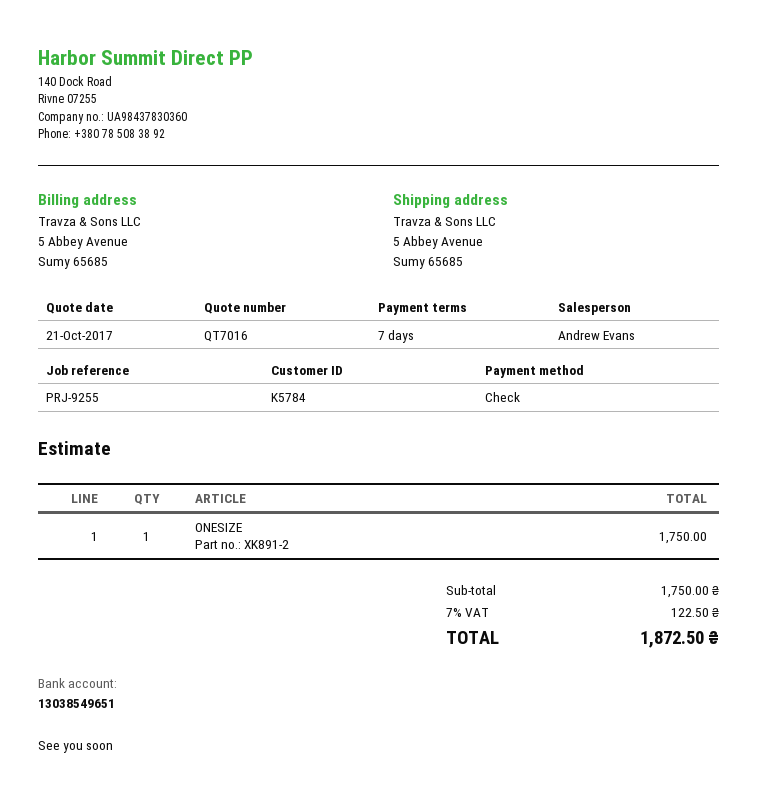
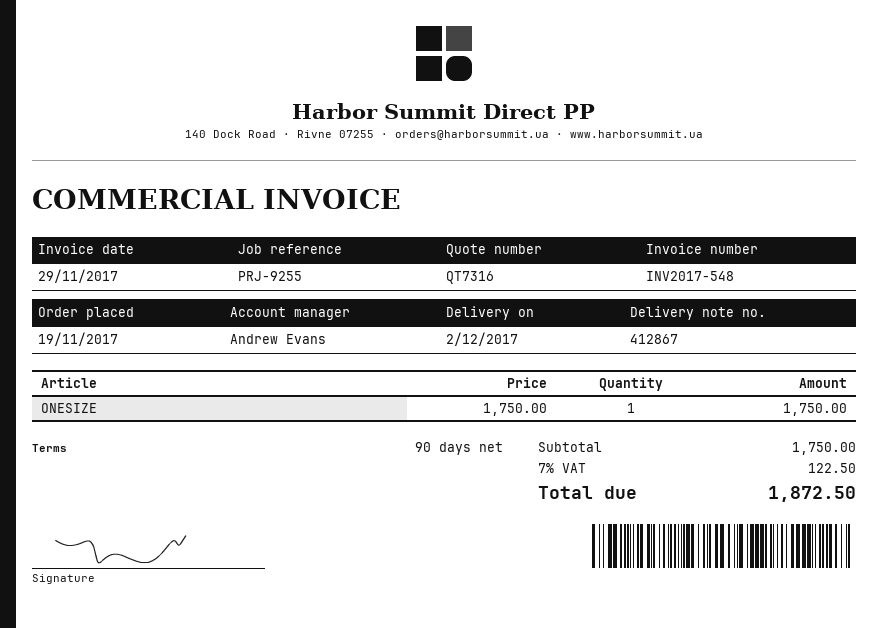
quote number: QT7016 -> QT7316
payment terms: 7 days -> 90 days

